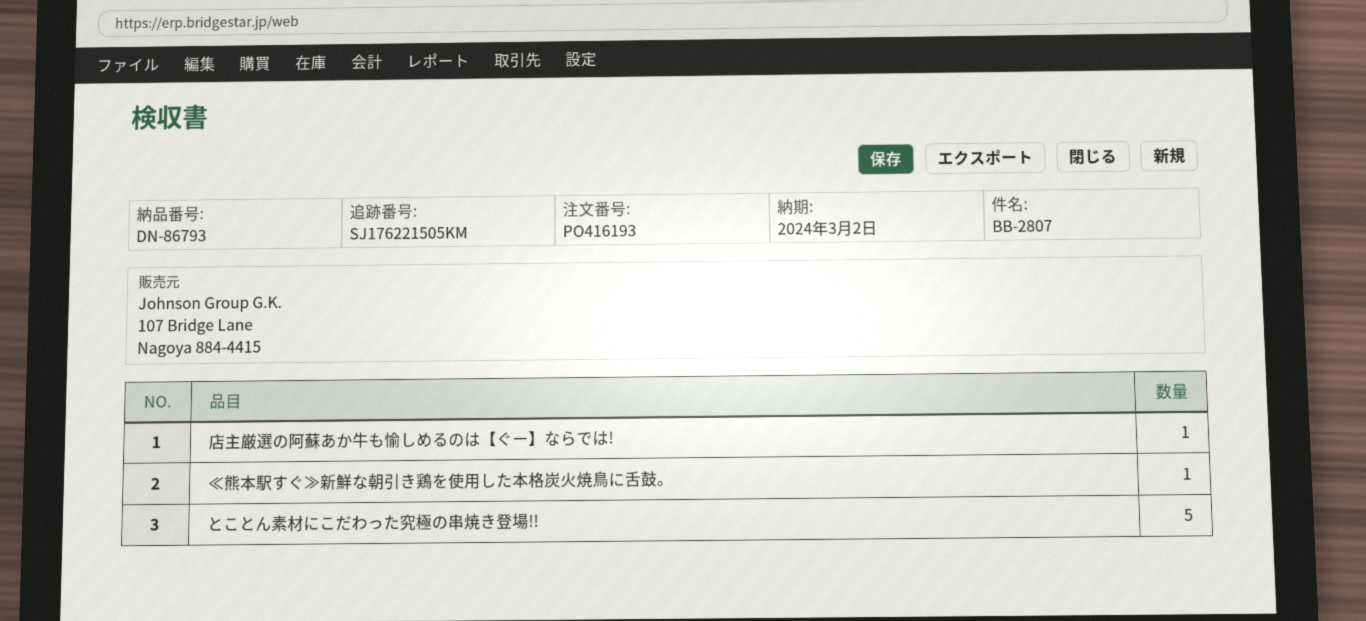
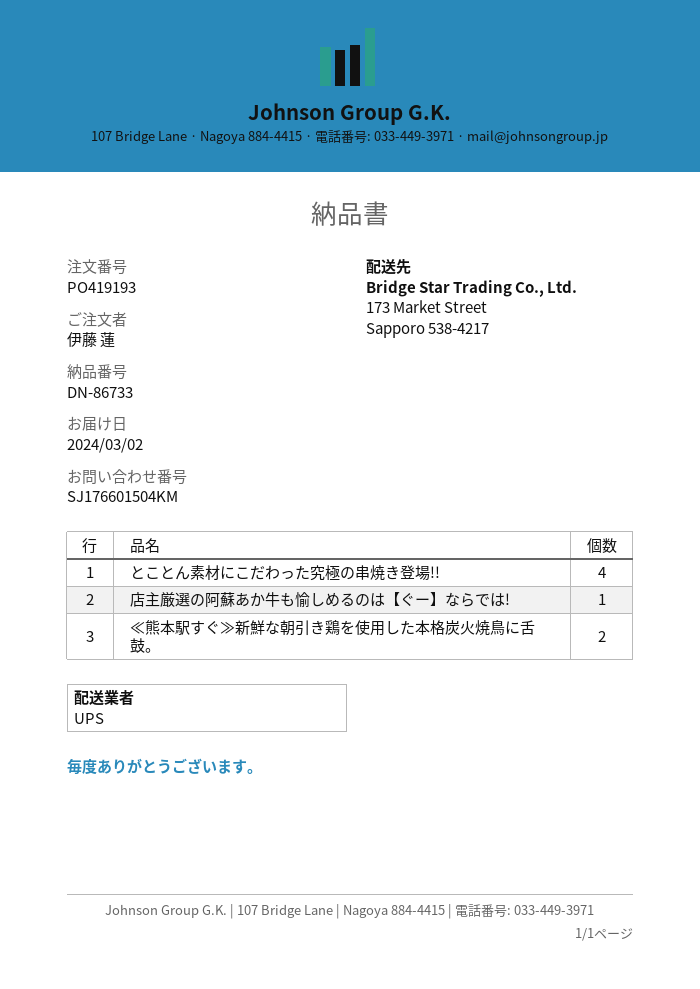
order number: PO416193 -> PO419193
delivery note number: DN-86793 -> DN-86733
tracking number: SJ176221505KM -> SJ176601504KM
≪熊本駅すぐ≫新鮮な朝引き鶏を使用した本格炭火焼鳥に舌鼓。: 1 -> 2
とことん素材にこだわった究極の串焼き登場!!: 5 -> 4

